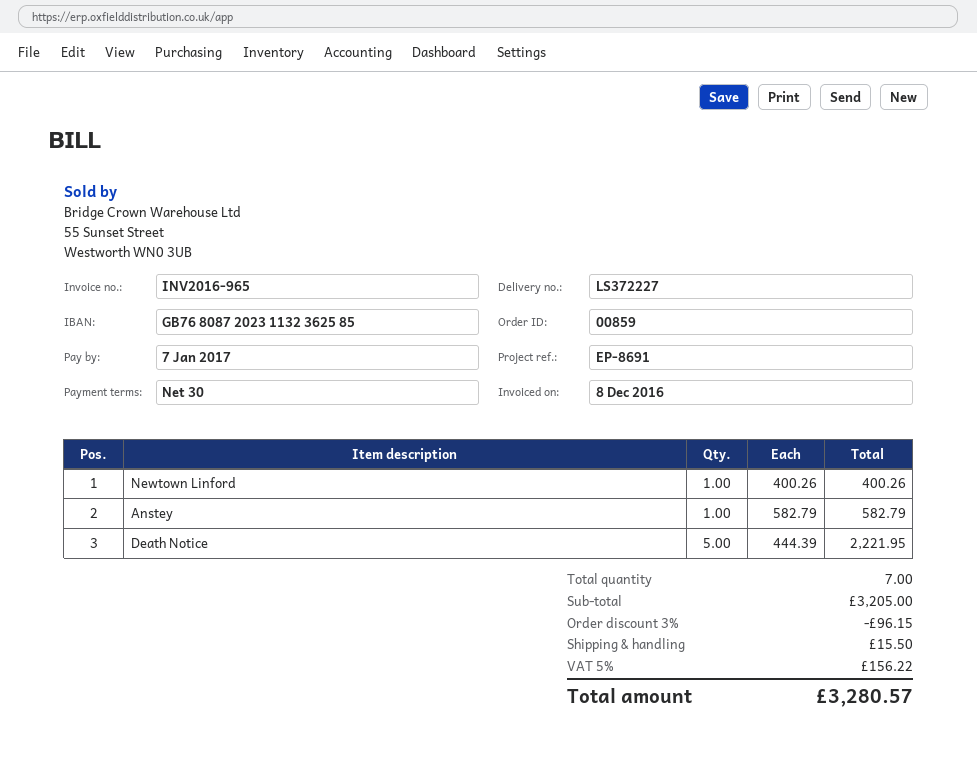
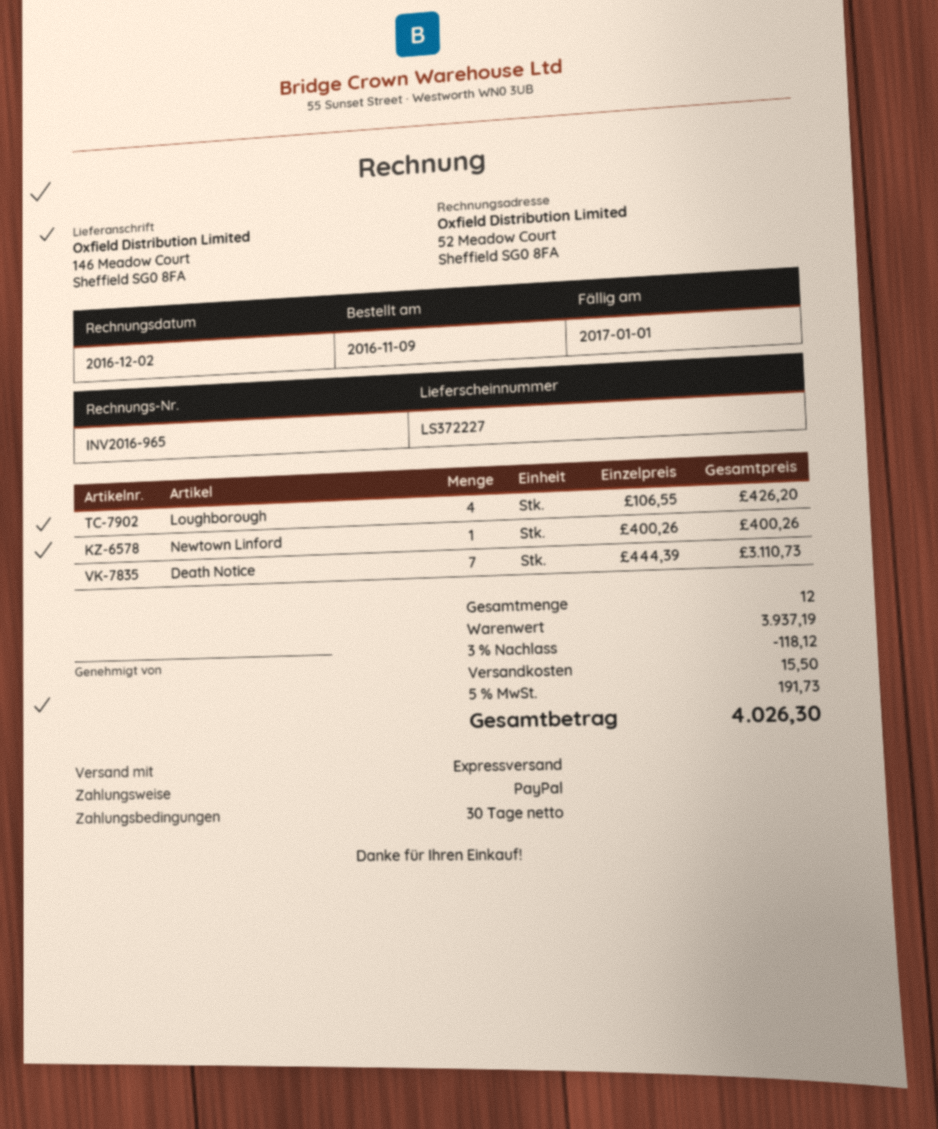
invoice date: 2016-12-08 -> 2016-12-02
due date: 2017-01-07 -> 2017-01-01
Anstey: 1 x 582.79 = 582.79 -> none
Death Notice: 5 x 444.39 = 2221.95 -> 7 x 444.39 = 3110.73
Loughborough: none -> 4 x 106.55 = 426.20
total quantity: 7 -> 12
subtotal: 3205.00 -> 3937.19
discount: 3% = 96.15 -> 3% = 118.12
tax: 5% = 156.22 -> 5% = 191.73
total: 3280.57 -> 4026.30

